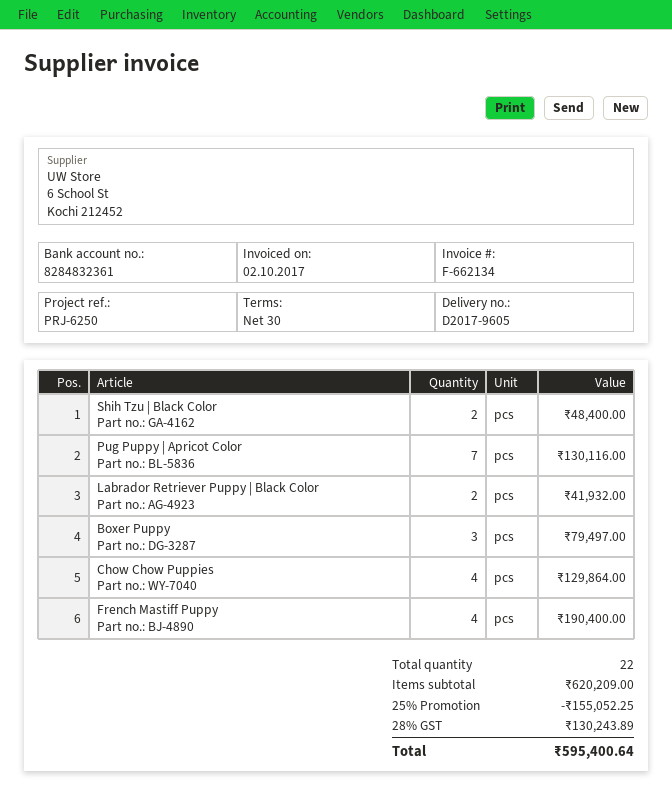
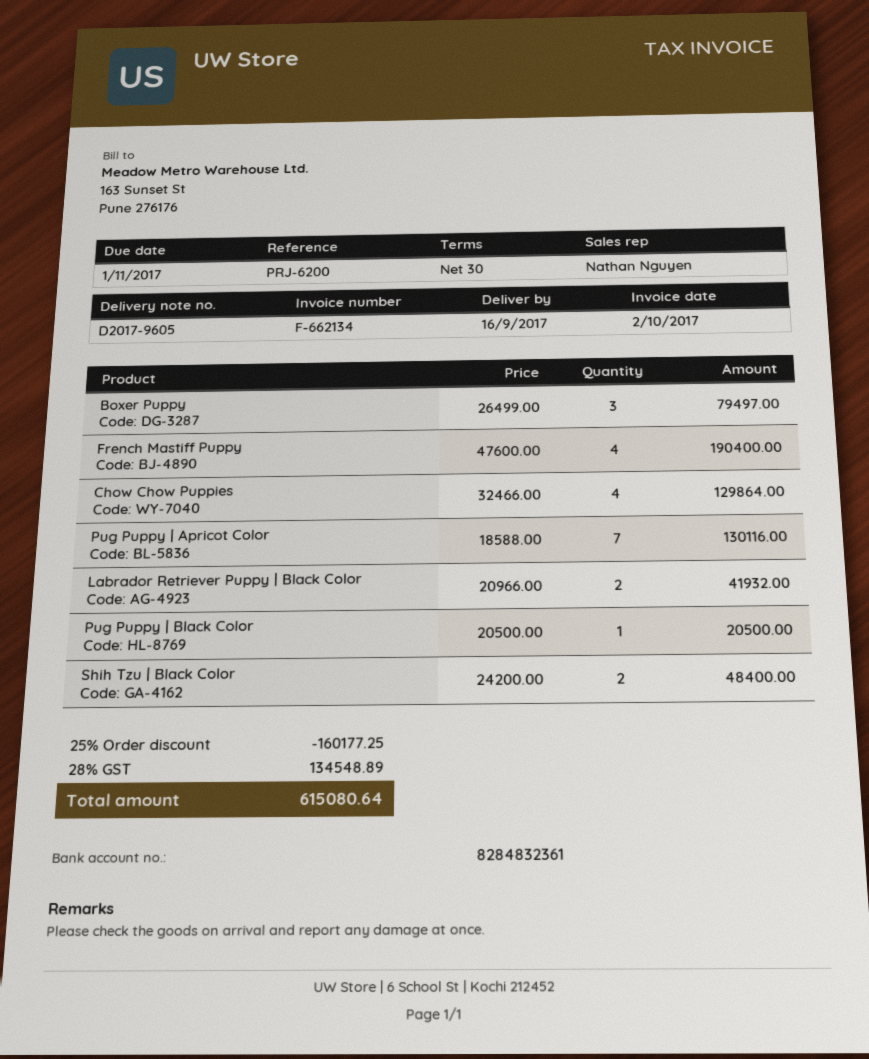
reference: PRJ-6250 -> PRJ-6200
Pug Puppy | Black Color: none -> 1 for 20500.00
discount: 25% = 155052.25 -> 25% = 160177.25
tax: 28% = 130243.89 -> 28% = 134548.89
total: 595400.64 -> 615080.64

